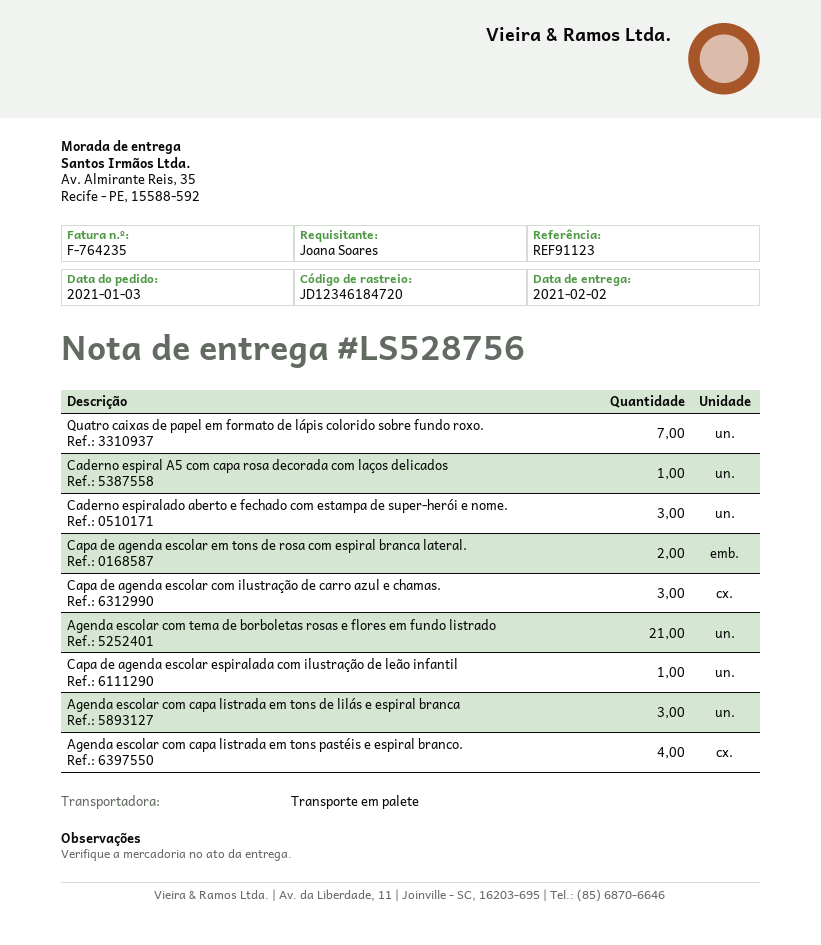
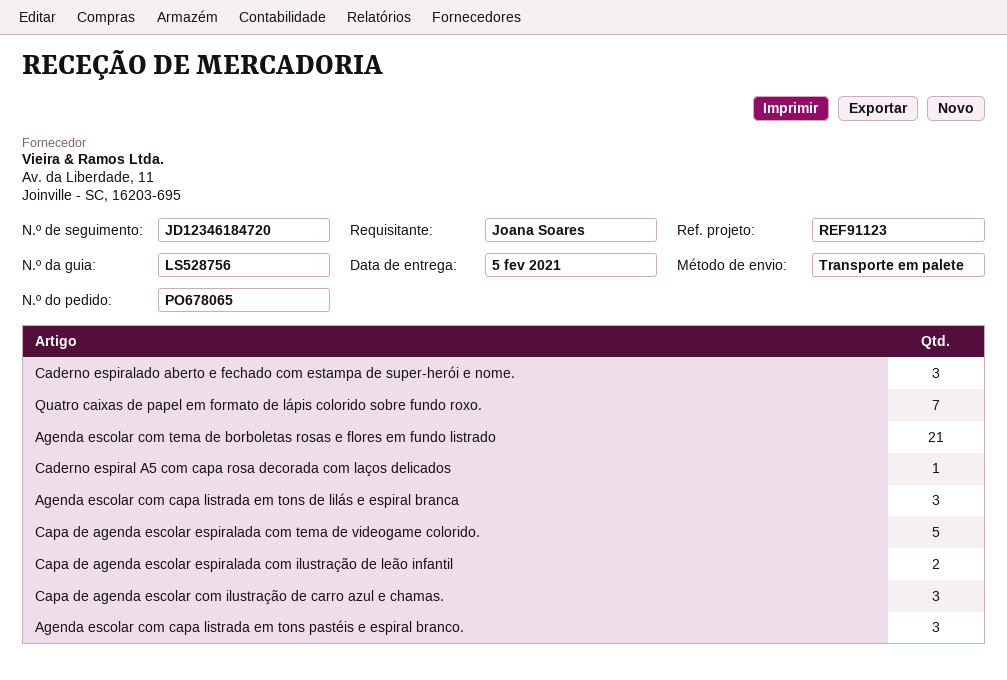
delivery date: 2021-02-02 -> 2021-02-05
Capa de agenda escolar em tons de rosa com espiral branca lateral.: 2 -> none
Capa de agenda escolar espiralada com ilustração de leão infantil: 1 -> 2
Agenda escolar com capa listrada em tons pastéis e espiral branco.: 4 -> 3
Capa de agenda escolar espiralada com tema de videogame colorido.: none -> 5

